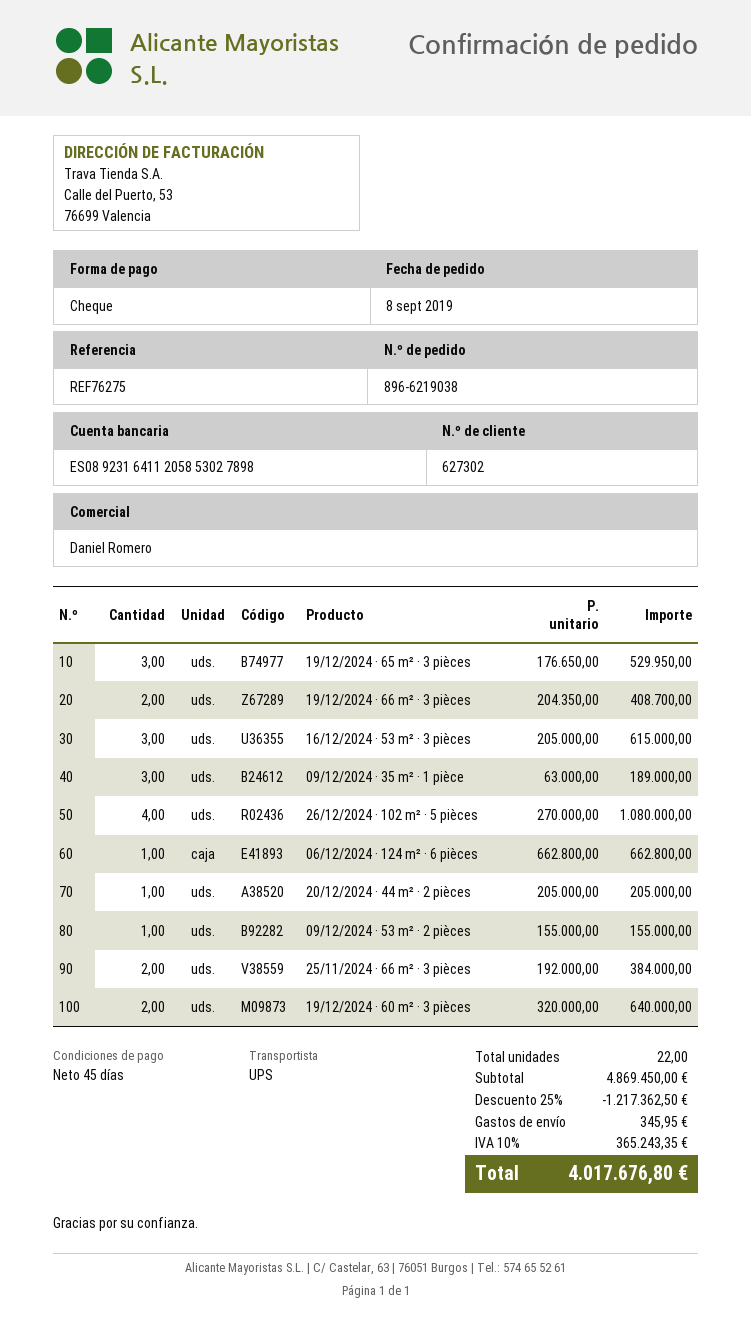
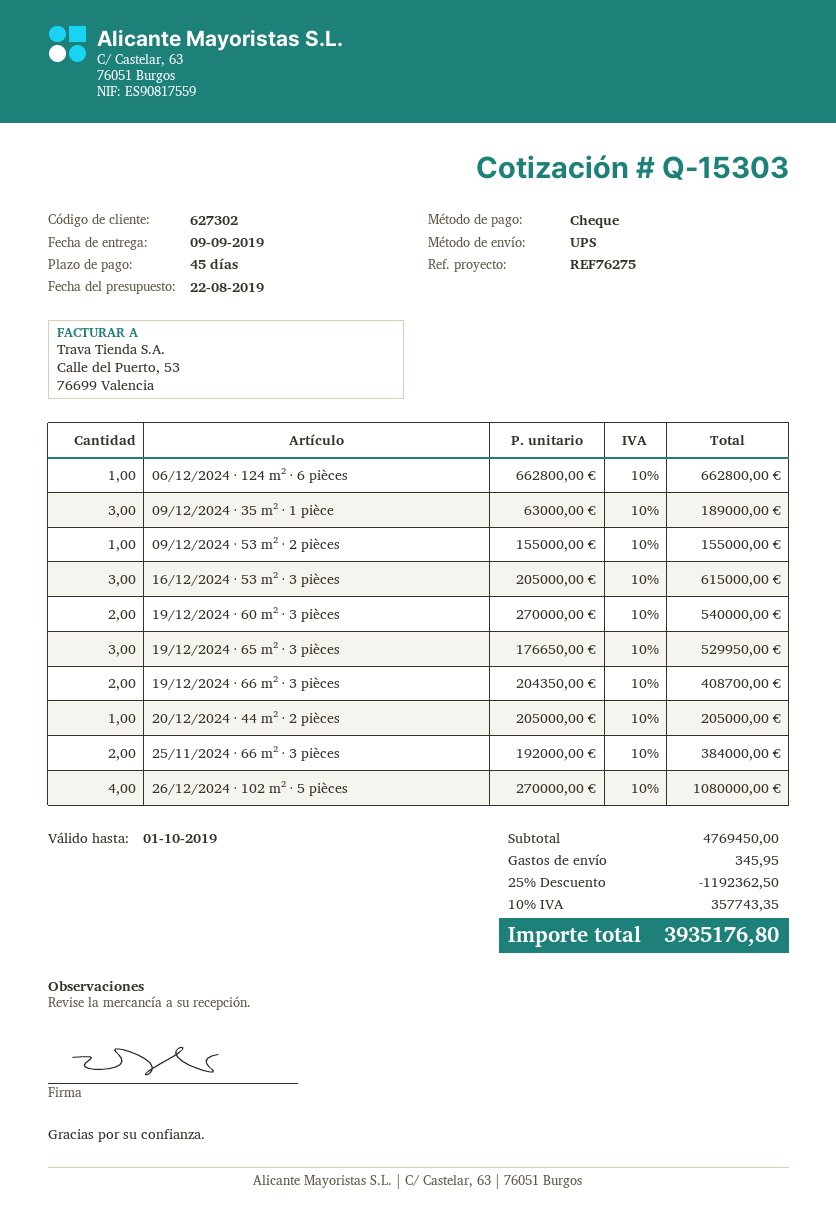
19/12/2024 · 60 m² · 3 pièces: 2 x 320000.00 = 640000.00 -> 2 x 270000.00 = 540000.00
subtotal: 4869450.00 -> 4769450.00
discount: 25% = 1217362.50 -> 25% = 1192362.50
tax: 10% = 365243.35 -> 10% = 357743.35
total: 4017676.80 -> 3935176.80

